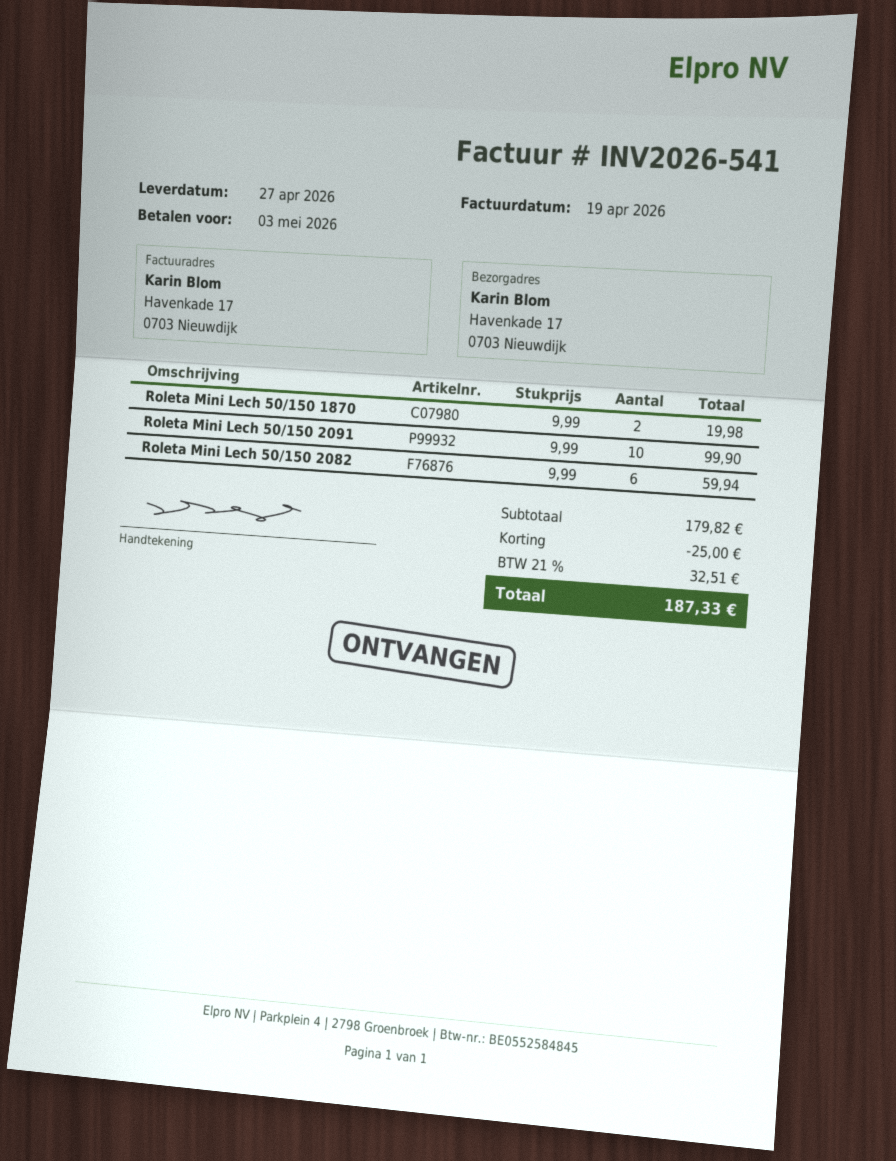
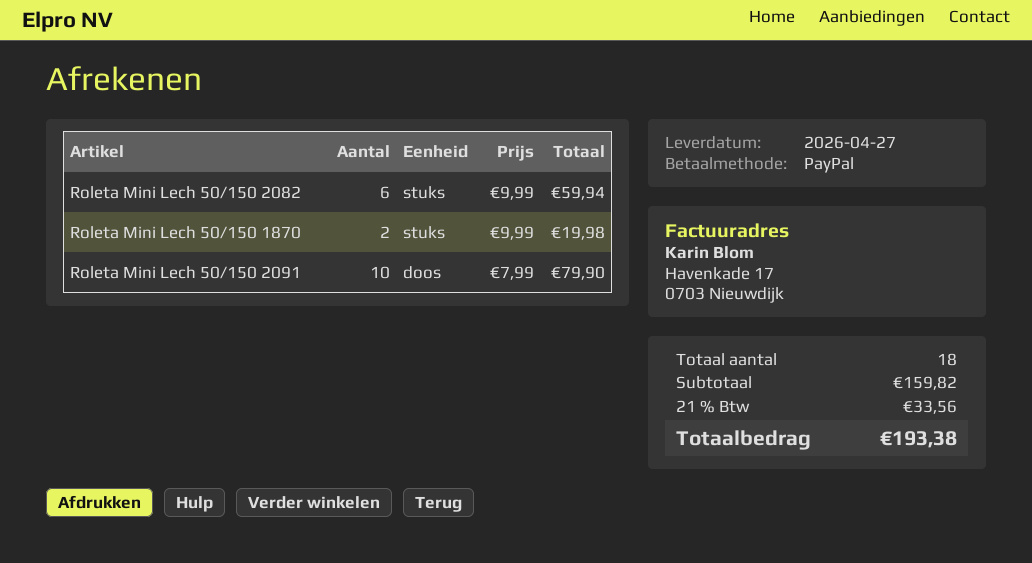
Roleta Mini Lech 50/150 2091: 10 x 9.99 = 99.90 -> 10 x 7.99 = 79.90
subtotal: 179.82 -> 159.82
discount: 25.00 -> none
tax: 21% = 32.51 -> 21% = 33.56
total: 187.33 -> 193.38

